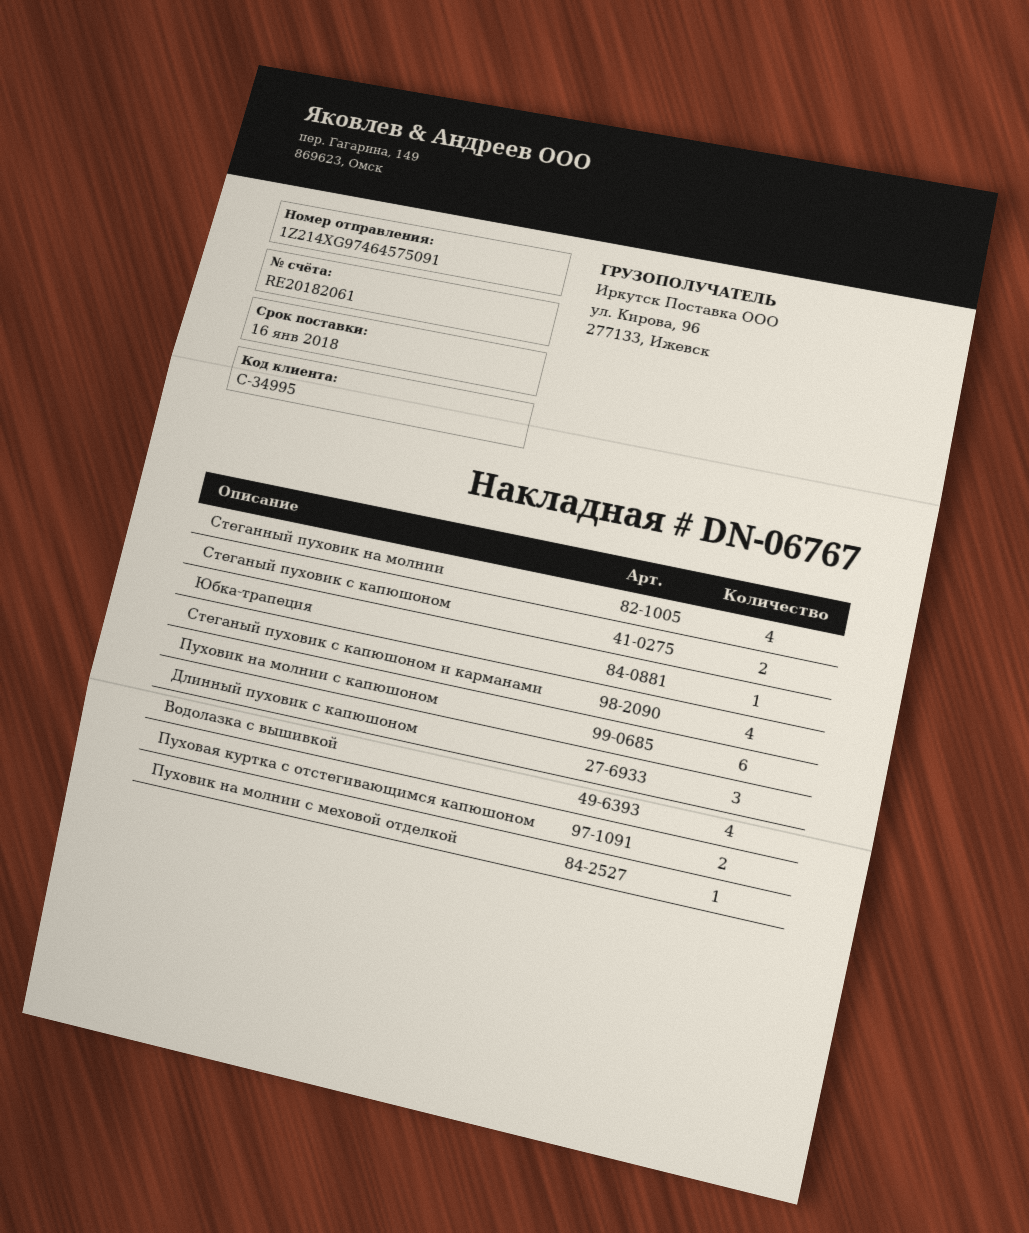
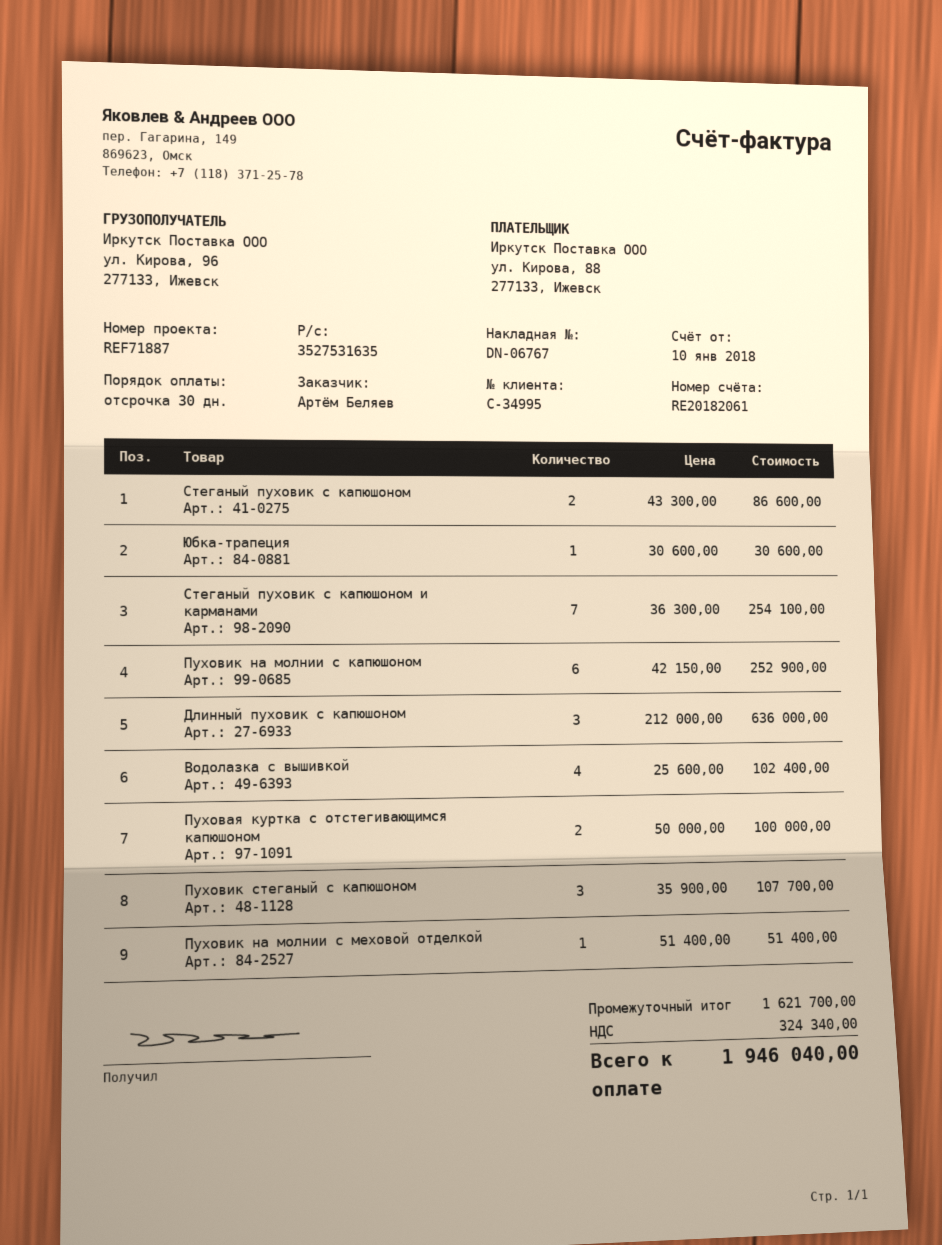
Стеганный пуховик на молнии: 4 -> none
Стеганый пуховик с капюшоном и карманами: 4 -> 7
Пуховик стеганый с капюшоном: none -> 3

